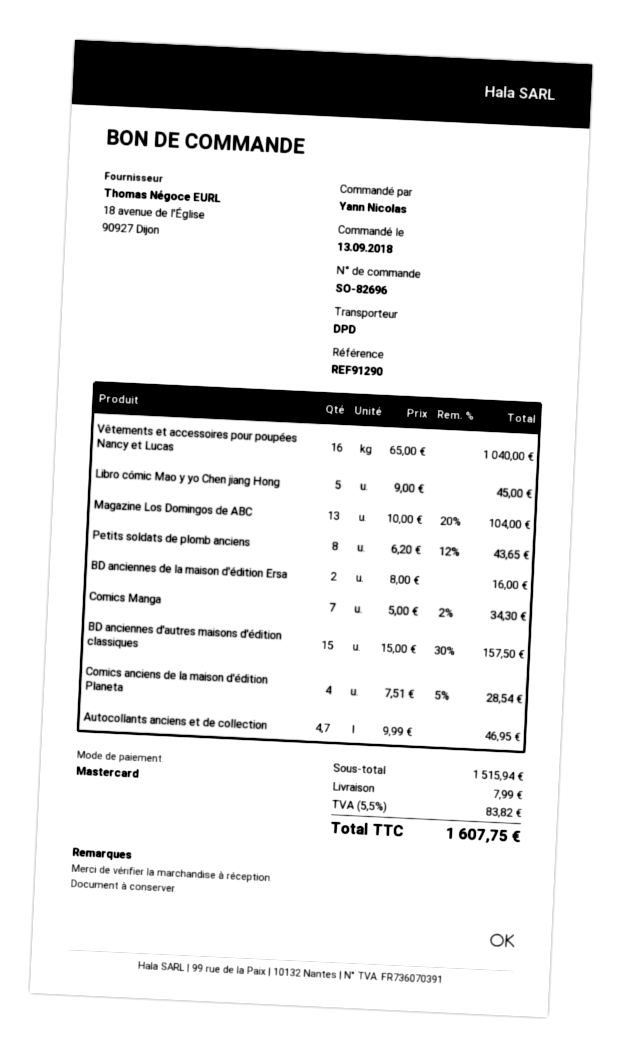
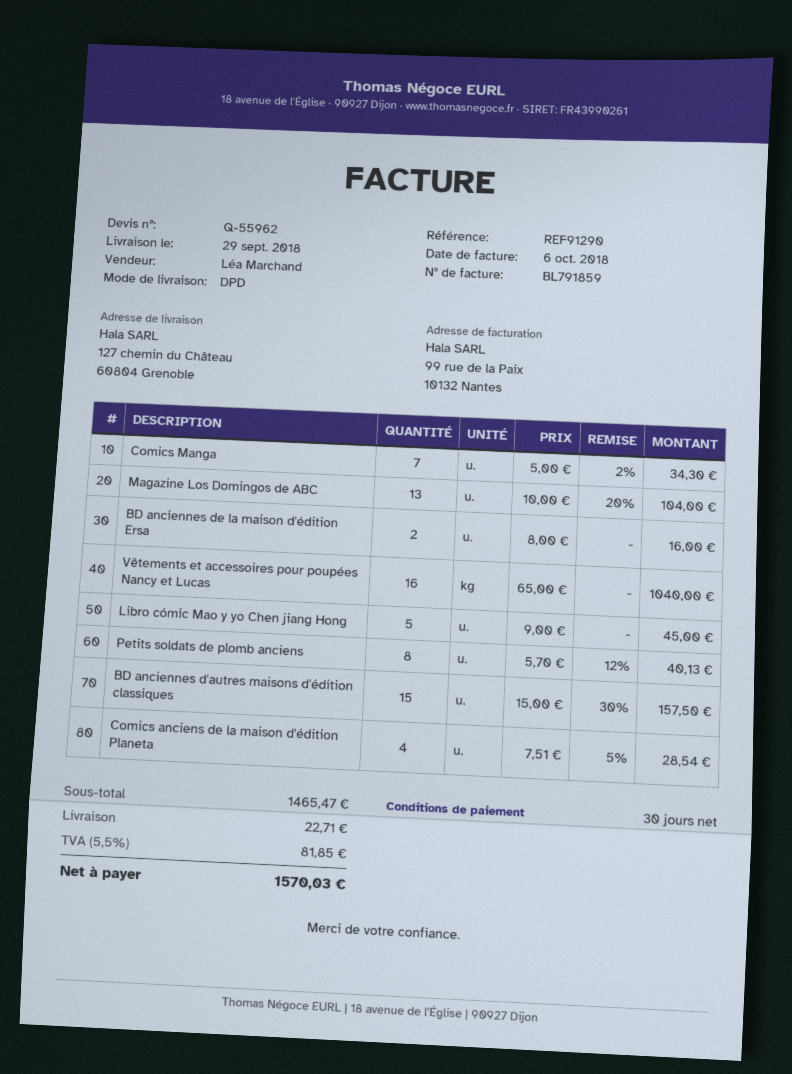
Petits soldats de plomb anciens: 8 x 6.20 - 12% = 43.65 -> 8 x 5.70 - 12% = 40.13
Autocollants anciens et de collection: 4.7 x 9.99 = 46.95 -> none
subtotal: 1515.94 -> 1465.47
shipping: 7.99 -> 22.71
tax: 5.5% = 83.82 -> 5.5% = 81.85
total: 1607.75 -> 1570.03

